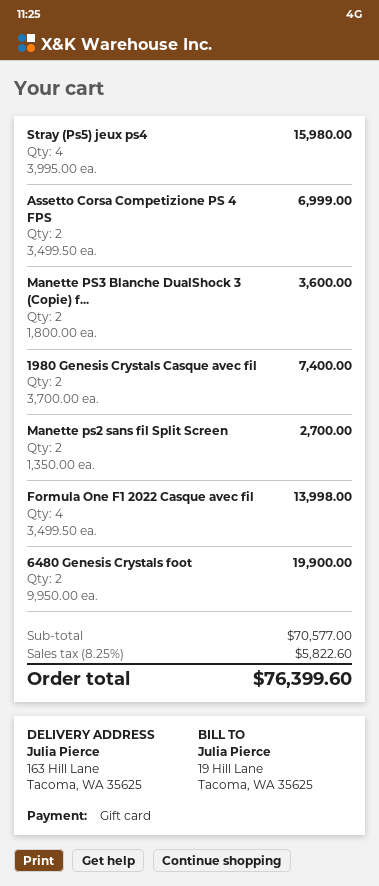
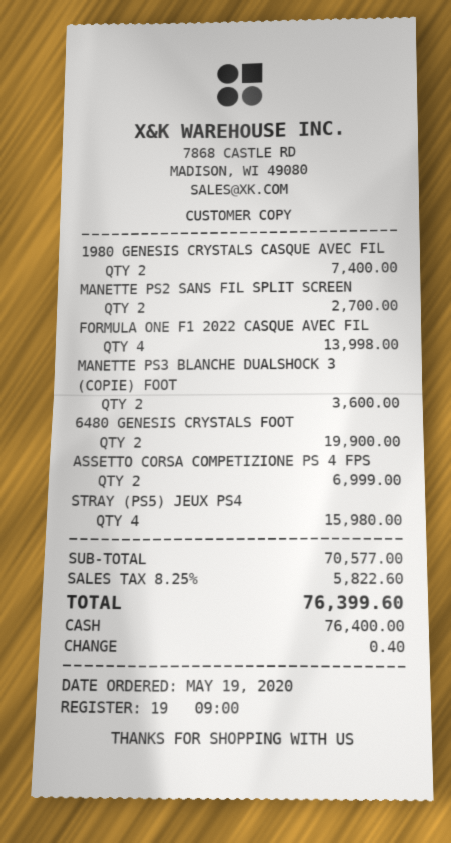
payment method: gift card -> cash

